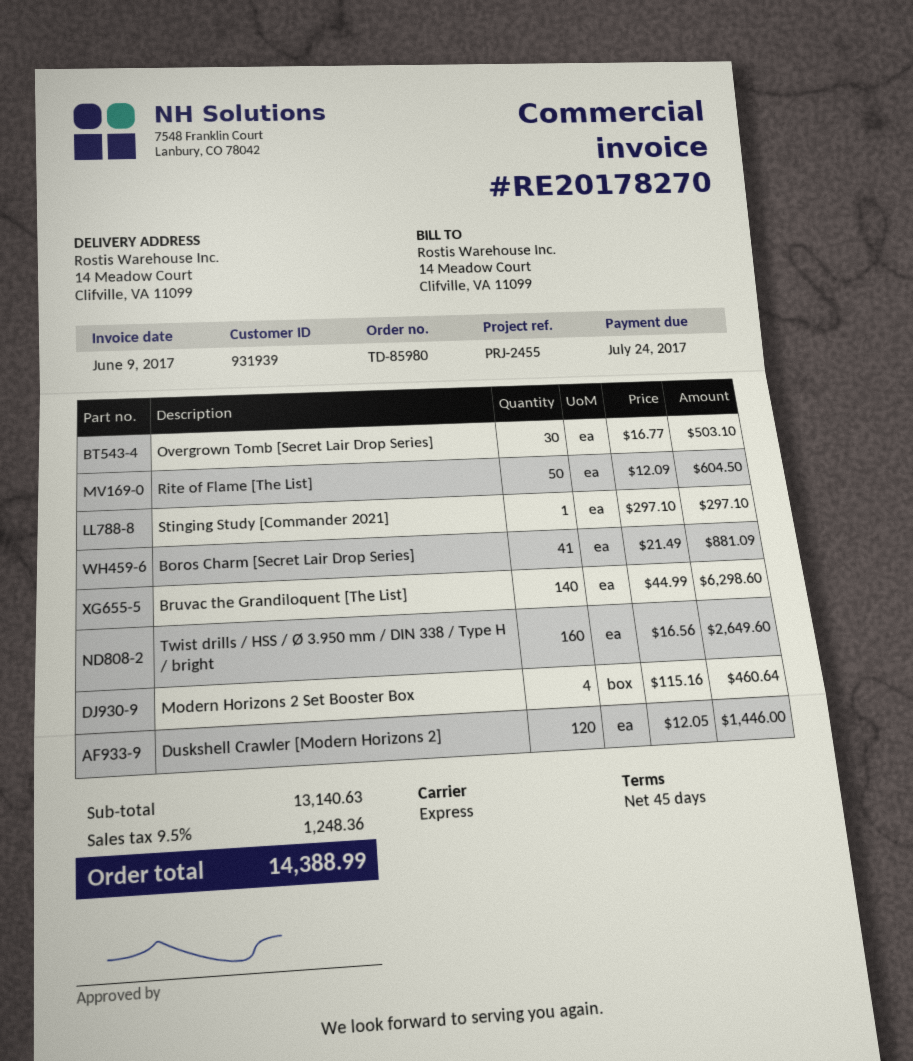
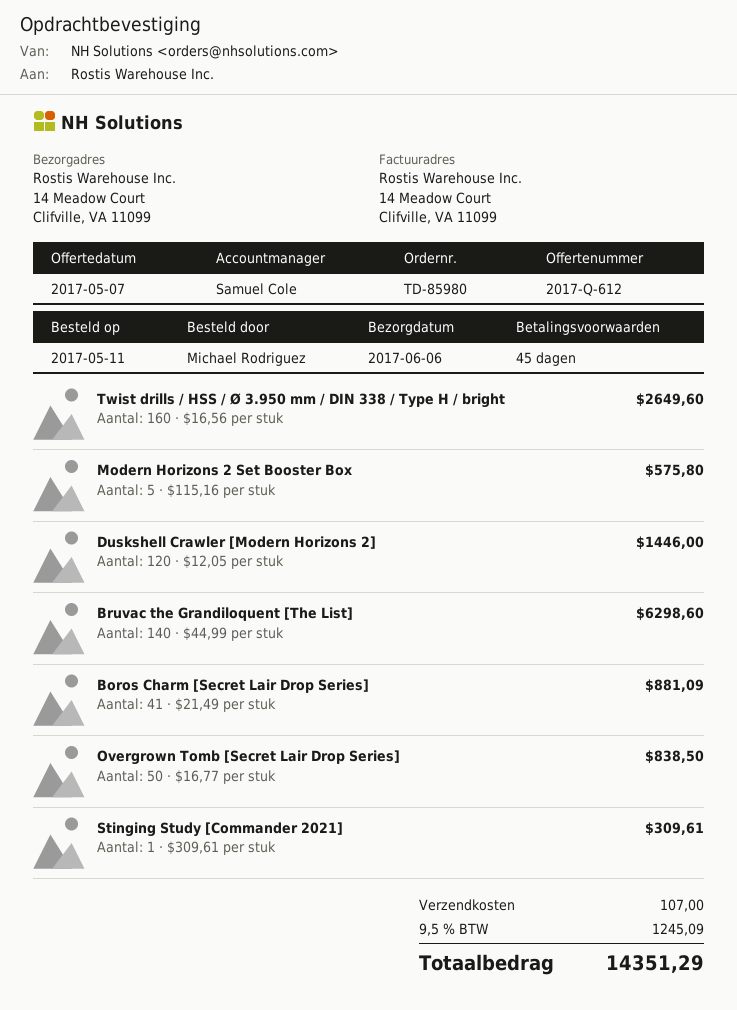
Overgrown Tomb [Secret Lair Drop Series]: 30 x 16.77 = 503.10 -> 50 x 16.77 = 838.50
Rite of Flame [The List]: 50 x 12.09 = 604.50 -> none
Stinging Study [Commander 2021]: 1 x 297.10 = 297.10 -> 1 x 309.61 = 309.61
Modern Horizons 2 Set Booster Box: 4 x 115.16 = 460.64 -> 5 x 115.16 = 575.80
shipping: none -> 107.00
tax: 9.5% = 1248.36 -> 9.5% = 1245.09
total: 14388.99 -> 14351.29

